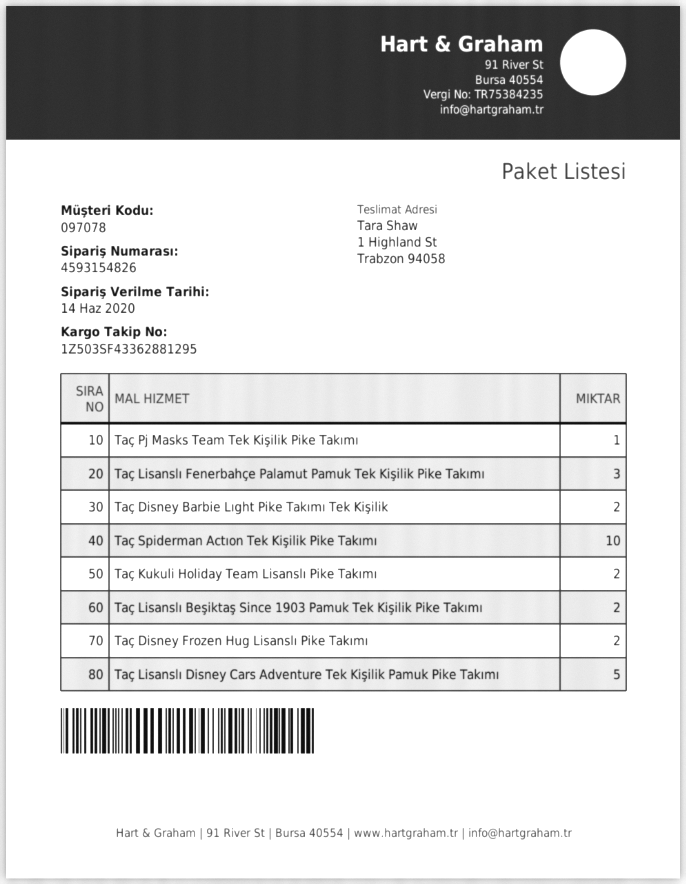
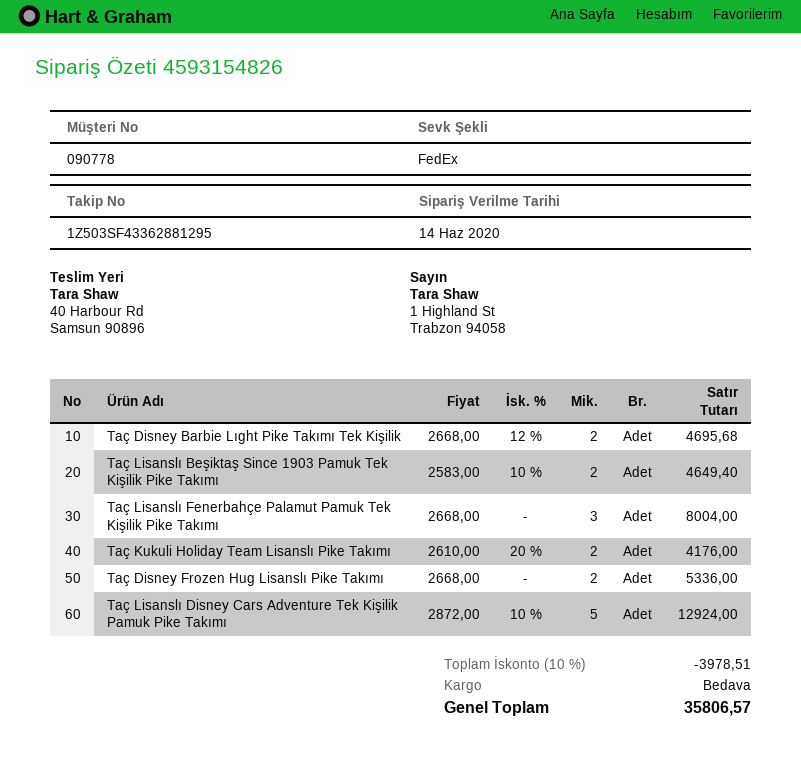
customer number: 097078 -> 090778
ship to: 1 Highland St, Trabzon 94058 -> 40 Harbour Rd, Samsun 90896
Taç Pj Masks Team Tek Kişilik Pike Takımı: 1 -> none
Taç Spiderman Actıon Tek Kişilik Pike Takımı: 10 -> none

